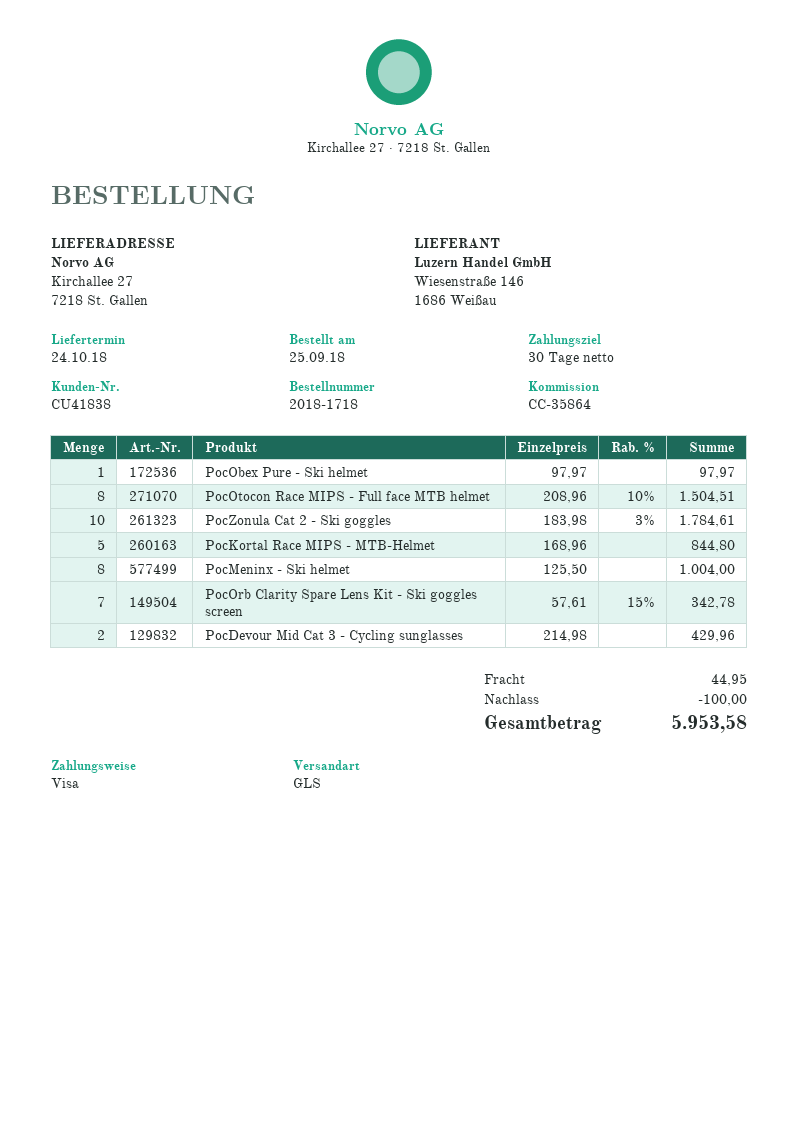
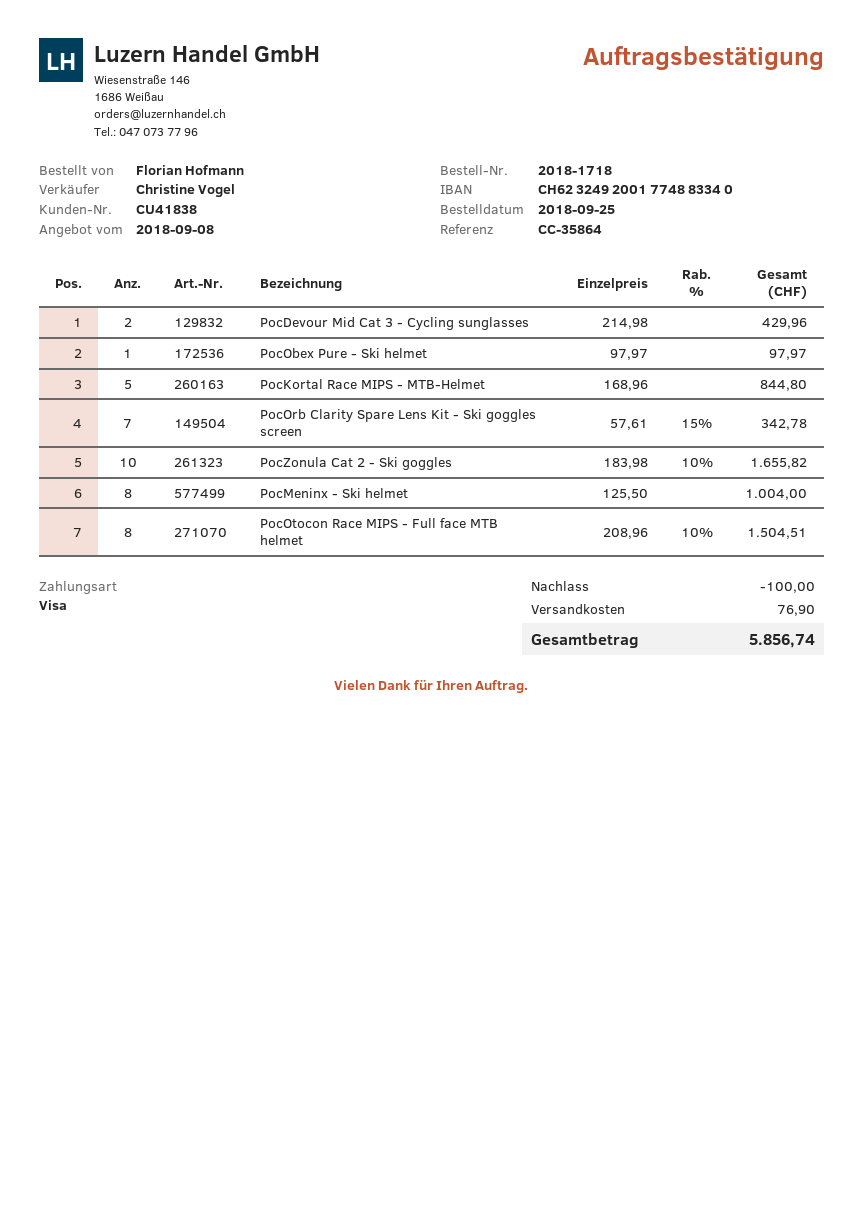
PocZonula Cat 2 - Ski goggles: 10 x 183.98 - 3% = 1784.61 -> 10 x 183.98 - 10% = 1655.82
shipping: 44.95 -> 76.90
total: 5953.58 -> 5856.74

